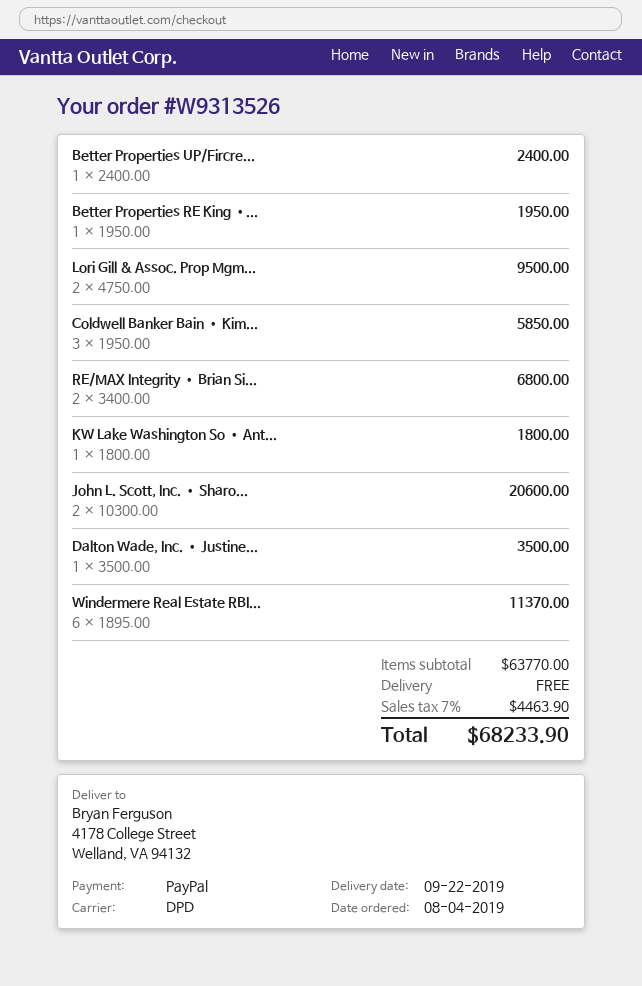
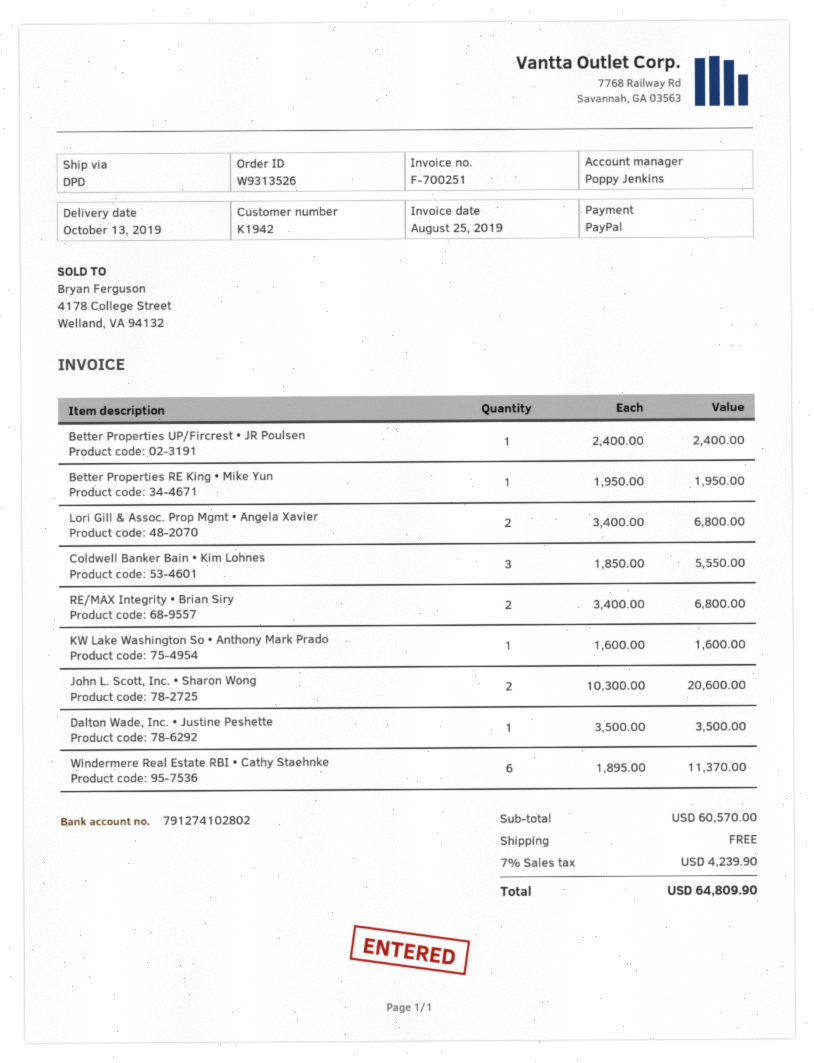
delivery date: 2019-09-22 -> 2019-10-13
Lori Gill & Assoc. Prop Mgm...: 2 x 4750.00 = 9500.00 -> 2 x 3400.00 = 6800.00
Coldwell Banker Bain • Kim...: 3 x 1950.00 = 5850.00 -> 3 x 1850.00 = 5550.00
KW Lake Washington So • Ant...: 1 x 1800.00 = 1800.00 -> 1 x 1600.00 = 1600.00
subtotal: 63770.00 -> 60570.00
tax: 7% = 4463.90 -> 7% = 4239.90
total: 68233.90 -> 64809.90

